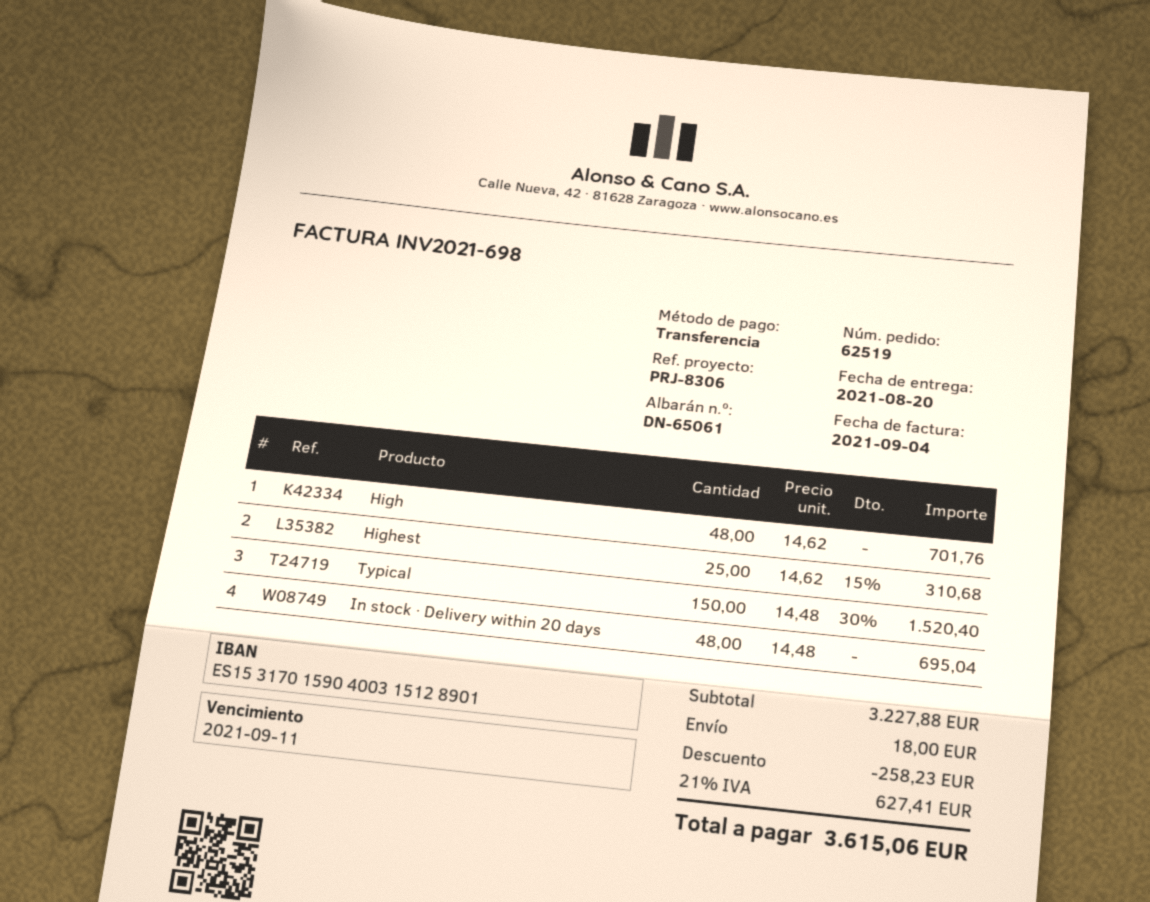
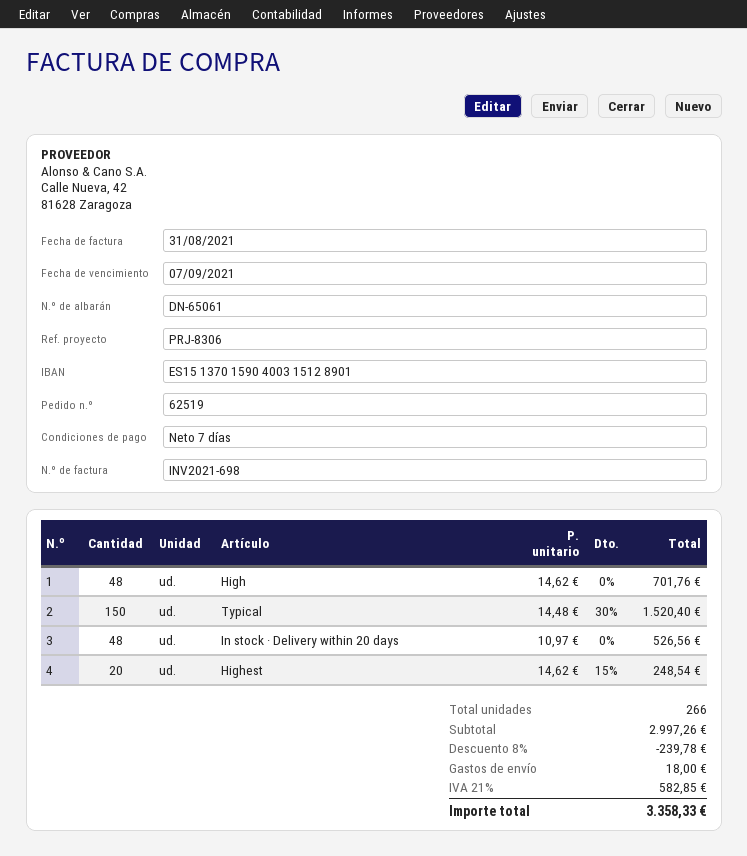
invoice date: 2021-09-04 -> 2021-08-31
due date: 2021-09-11 -> 2021-09-07
bank account: ES1531701590400315128901 -> ES1513701590400315128901
Highest: 25 x 14.62 - 15% = 310.68 -> 20 x 14.62 - 15% = 248.54
In stock · Delivery within 20 days: 48 x 14.48 = 695.04 -> 48 x 10.97 = 526.56
subtotal: 3227.88 -> 2997.26
discount: 258.23 -> 239.78
tax: 21% = 627.41 -> 21% = 582.85
total: 3615.06 -> 3358.33

